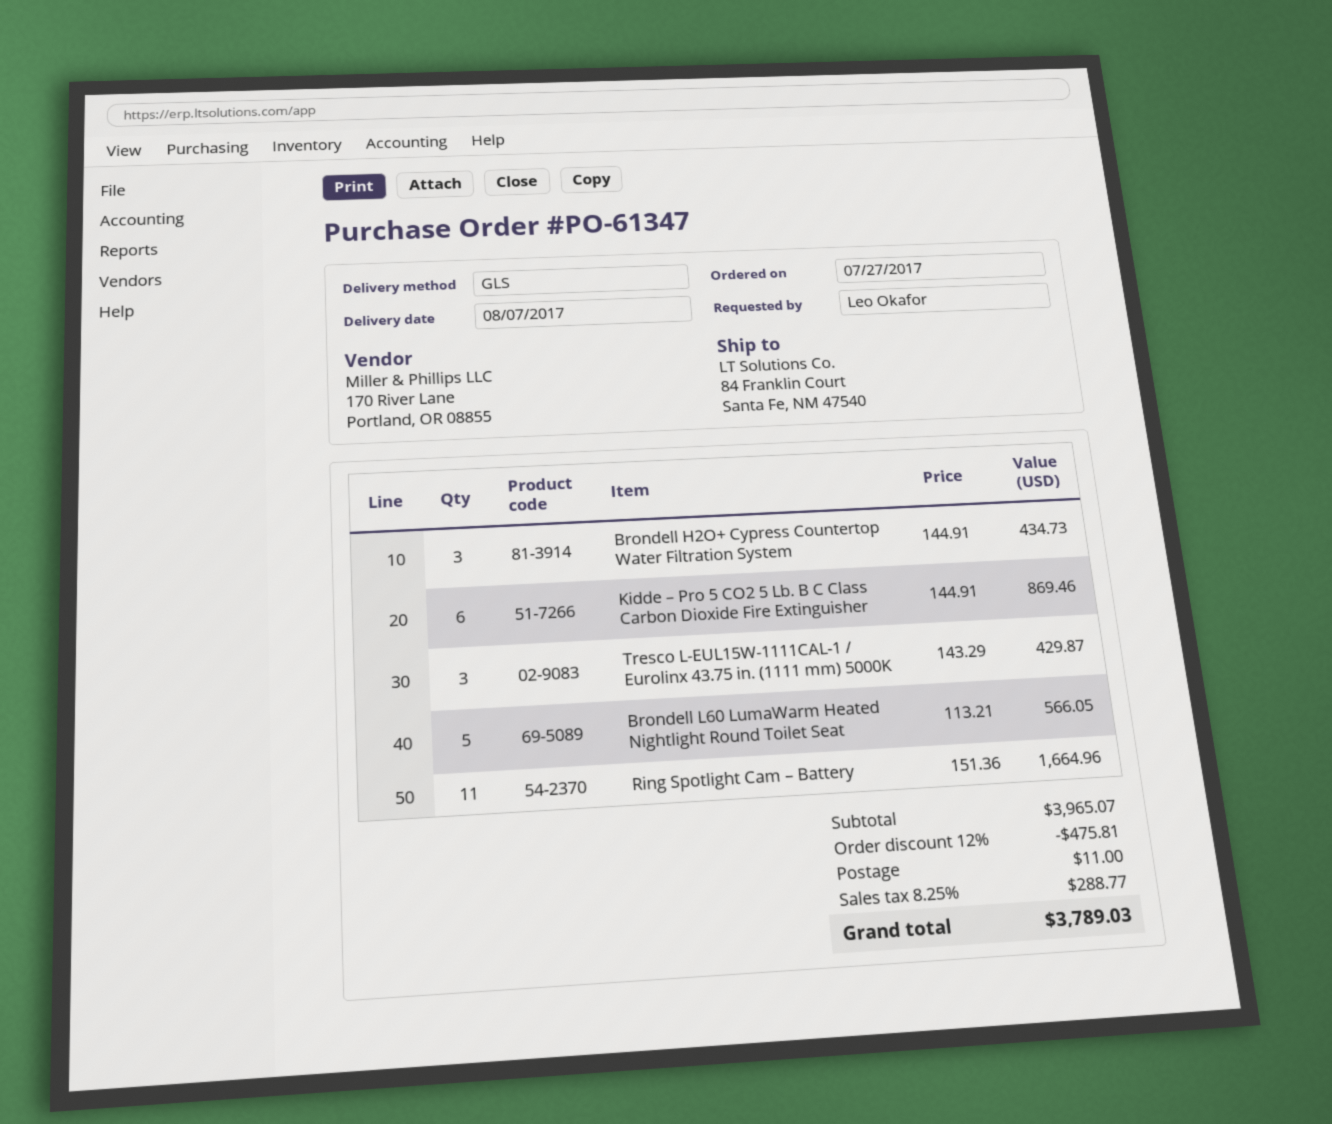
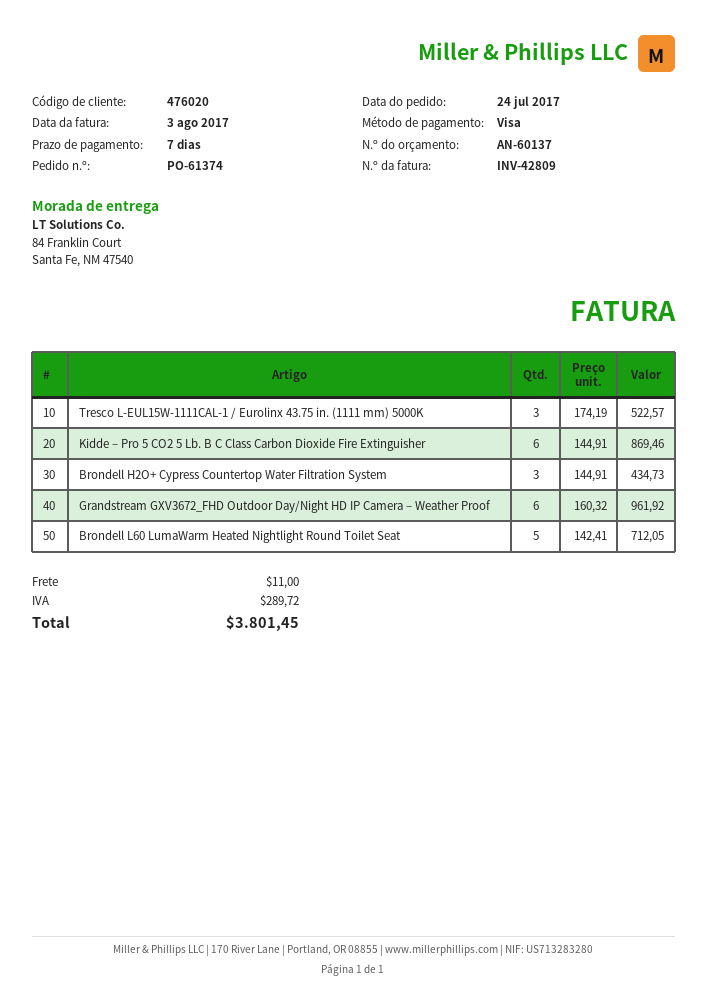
order number: PO-61347 -> PO-61374
order date: 2017-07-27 -> 2017-07-24
Tresco L-EUL15W-1111CAL-1 / Eurolinx 43.75 in. (1111 mm) 5000K: 3 x 143.29 = 429.87 -> 3 x 174.19 = 522.57
Brondell L60 LumaWarm Heated Nightlight Round Toilet Seat: 5 x 113.21 = 566.05 -> 5 x 142.41 = 712.05
Ring Spotlight Cam – Battery: 11 x 151.36 = 1664.96 -> none
Grandstream GXV3672_FHD Outdoor Day/Night HD IP Camera – Weather Proof: none -> 6 x 160.32 = 961.92
discount: 12% = 475.81 -> none
tax: 288.77 -> 289.72
total: 3789.03 -> 3801.45

